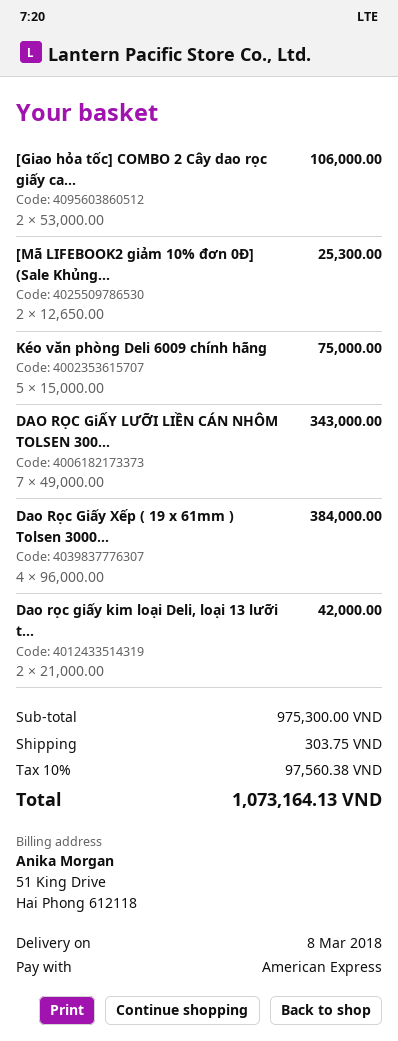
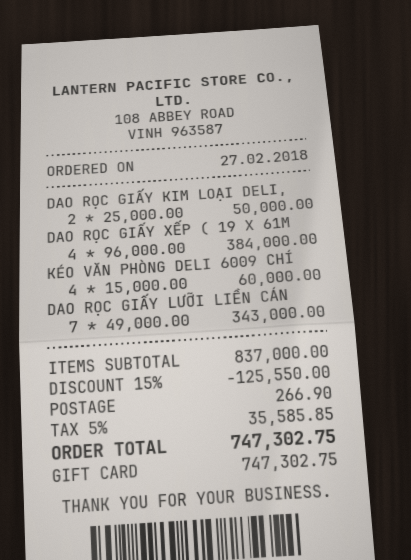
payment method: American Express -> gift card
[Giao hỏa tốc] COMBO 2 Cây dao rọc giấy ca...: 2 x 53000.00 = 106000.00 -> none
[Mã LIFEBOOK2 giảm 10% đơn 0Đ] (Sale Khủng...: 2 x 12650.00 = 25300.00 -> none
Kéo văn phòng Deli 6009 chính hãng: 5 x 15000.00 = 75000.00 -> 4 x 15000.00 = 60000.00
Dao rọc giấy kim loại Deli, loại 13 lưỡi t...: 2 x 21000.00 = 42000.00 -> 2 x 25000.00 = 50000.00
subtotal: 975300.00 -> 837000.00
discount: none -> 15% = 125550.00
shipping: 303.75 -> 266.90
tax: 10% = 97560.38 -> 5% = 35585.85
total: 1073164.13 -> 747302.75

